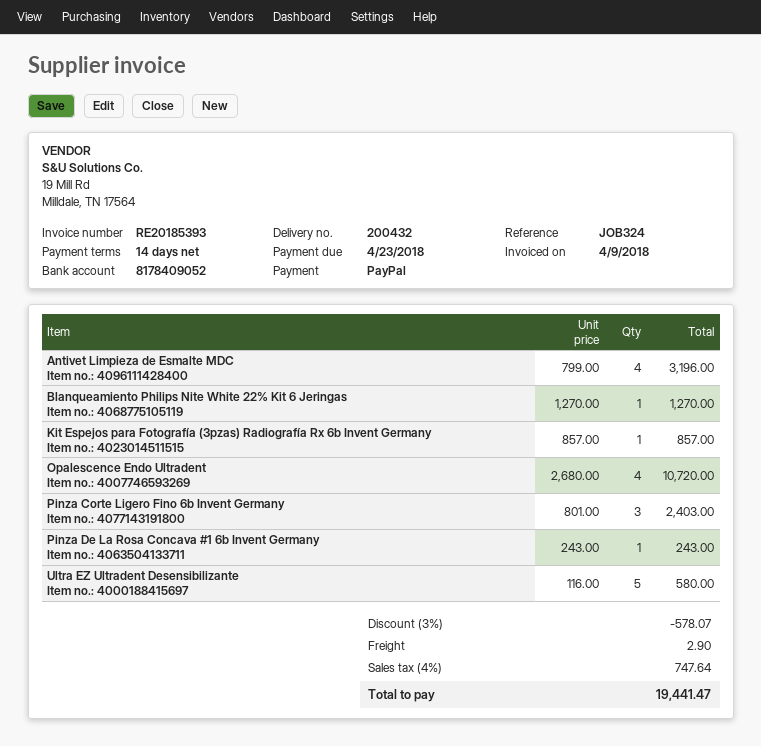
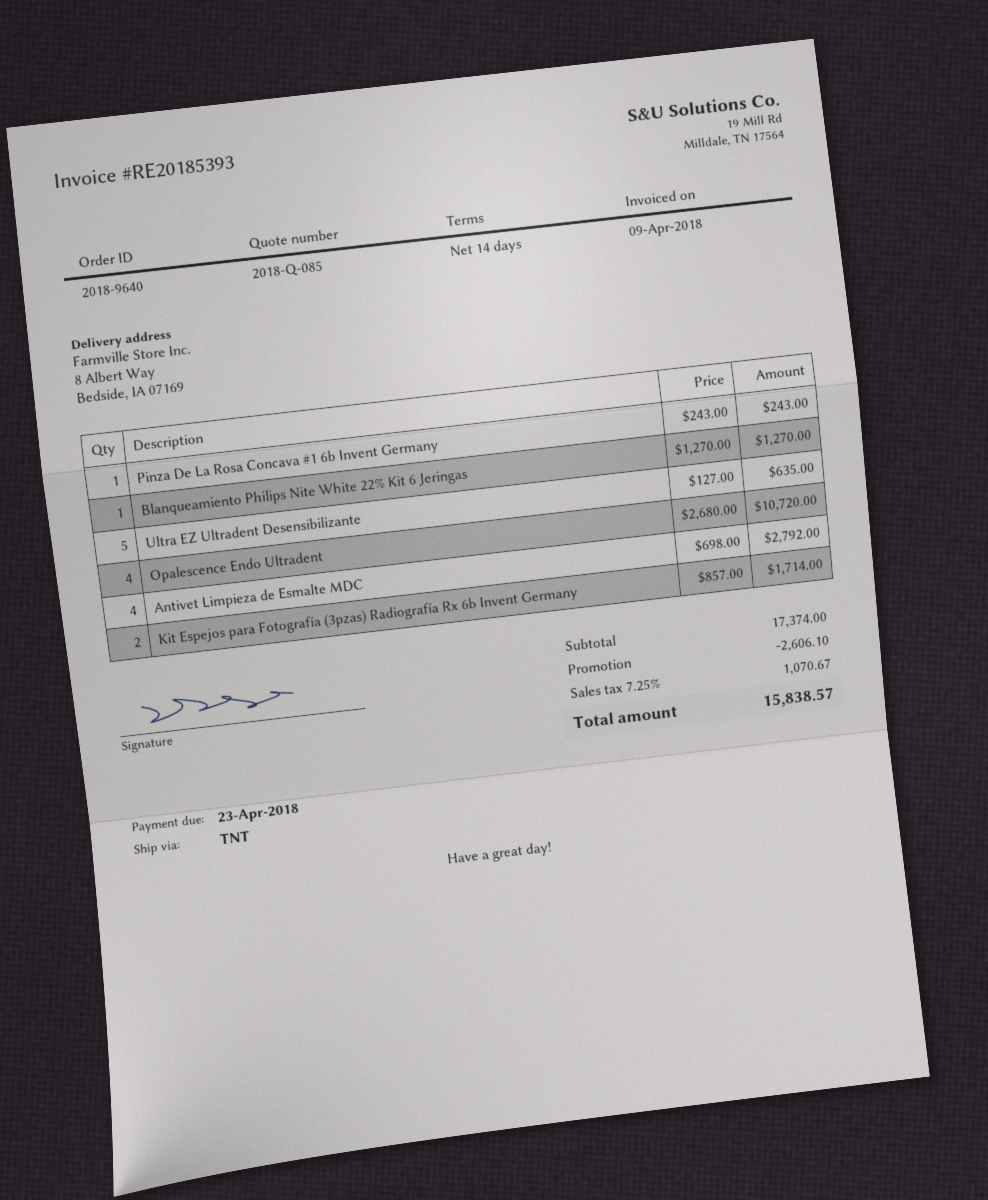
Antivet Limpieza de Esmalte MDC: 4 x 799.00 = 3196.00 -> 4 x 698.00 = 2792.00
Kit Espejos para Fotografía (3pzas) Radiografía Rx 6b Invent Germany: 1 x 857.00 = 857.00 -> 2 x 857.00 = 1714.00
Pinza Corte Ligero Fino 6b Invent Germany: 3 x 801.00 = 2403.00 -> none
Ultra EZ Ultradent Desensibilizante: 5 x 116.00 = 580.00 -> 5 x 127.00 = 635.00
discount: 578.07 -> 2606.10
shipping: 2.90 -> none
tax: 4% = 747.64 -> 7.25% = 1070.67
total: 19441.47 -> 15838.57

